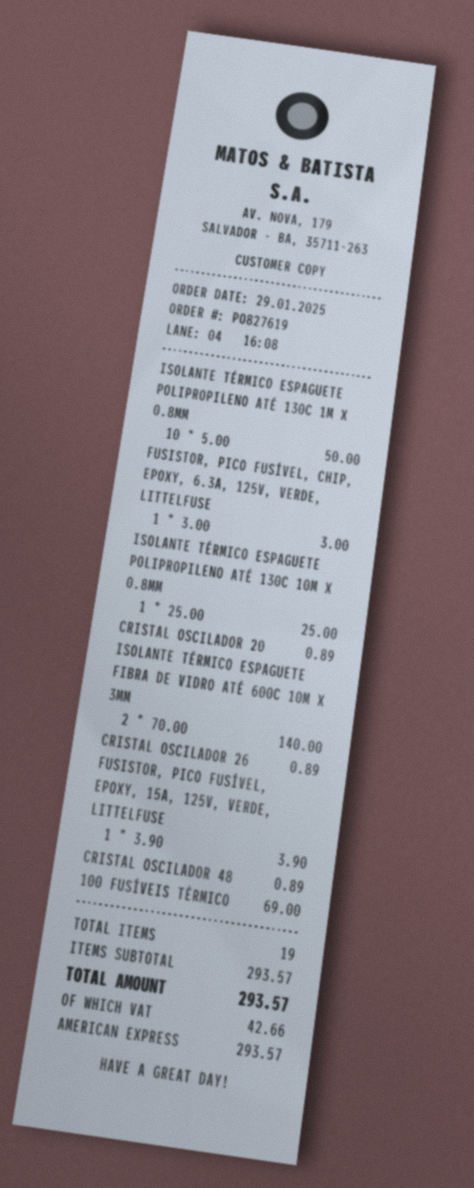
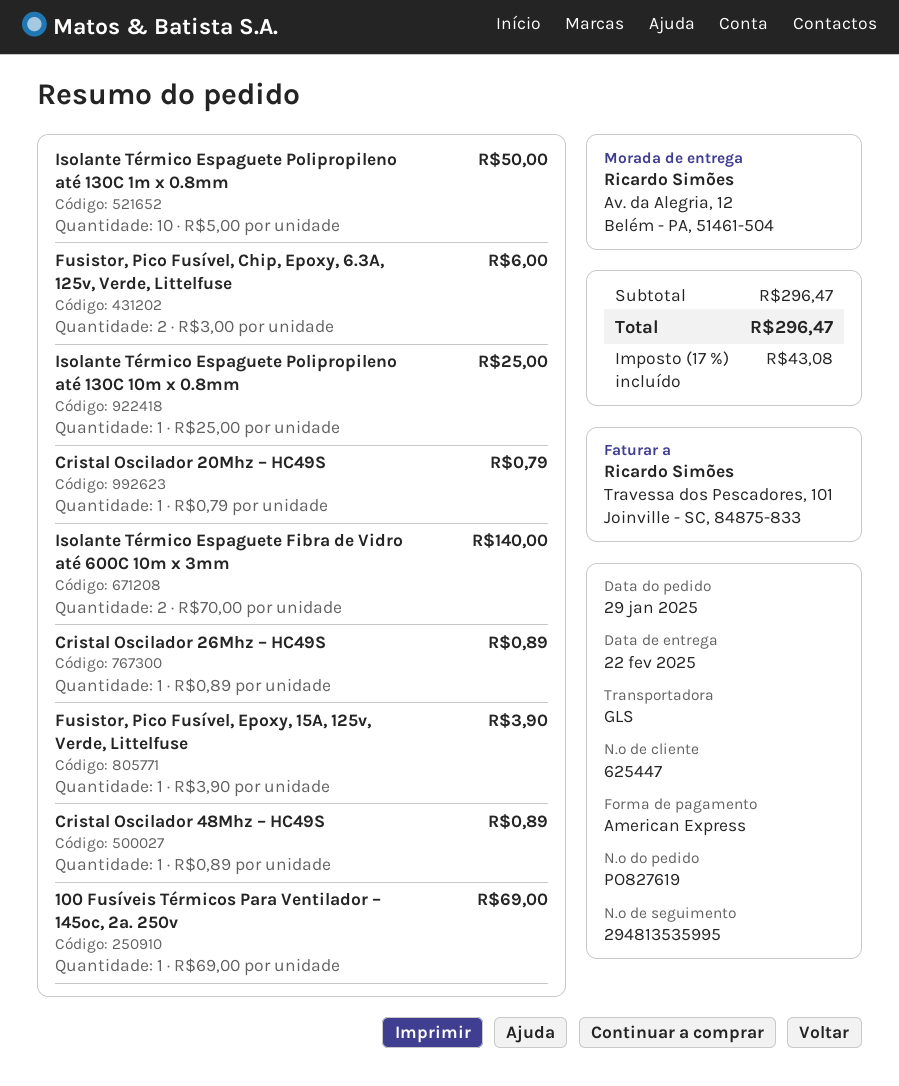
FUSISTOR, PICO FUSÍVEL, CHIP, EPOXY, 6.3A, 125V, VERDE, LITTELFUSE: 1 x 3.00 = 3.00 -> 2 x 3.00 = 6.00
CRISTAL OSCILADOR 20: 1 x 0.89 = 0.89 -> 1 x 0.79 = 0.79
subtotal: 293.57 -> 296.47
tax: 42.66 -> 43.08
total: 293.57 -> 296.47

